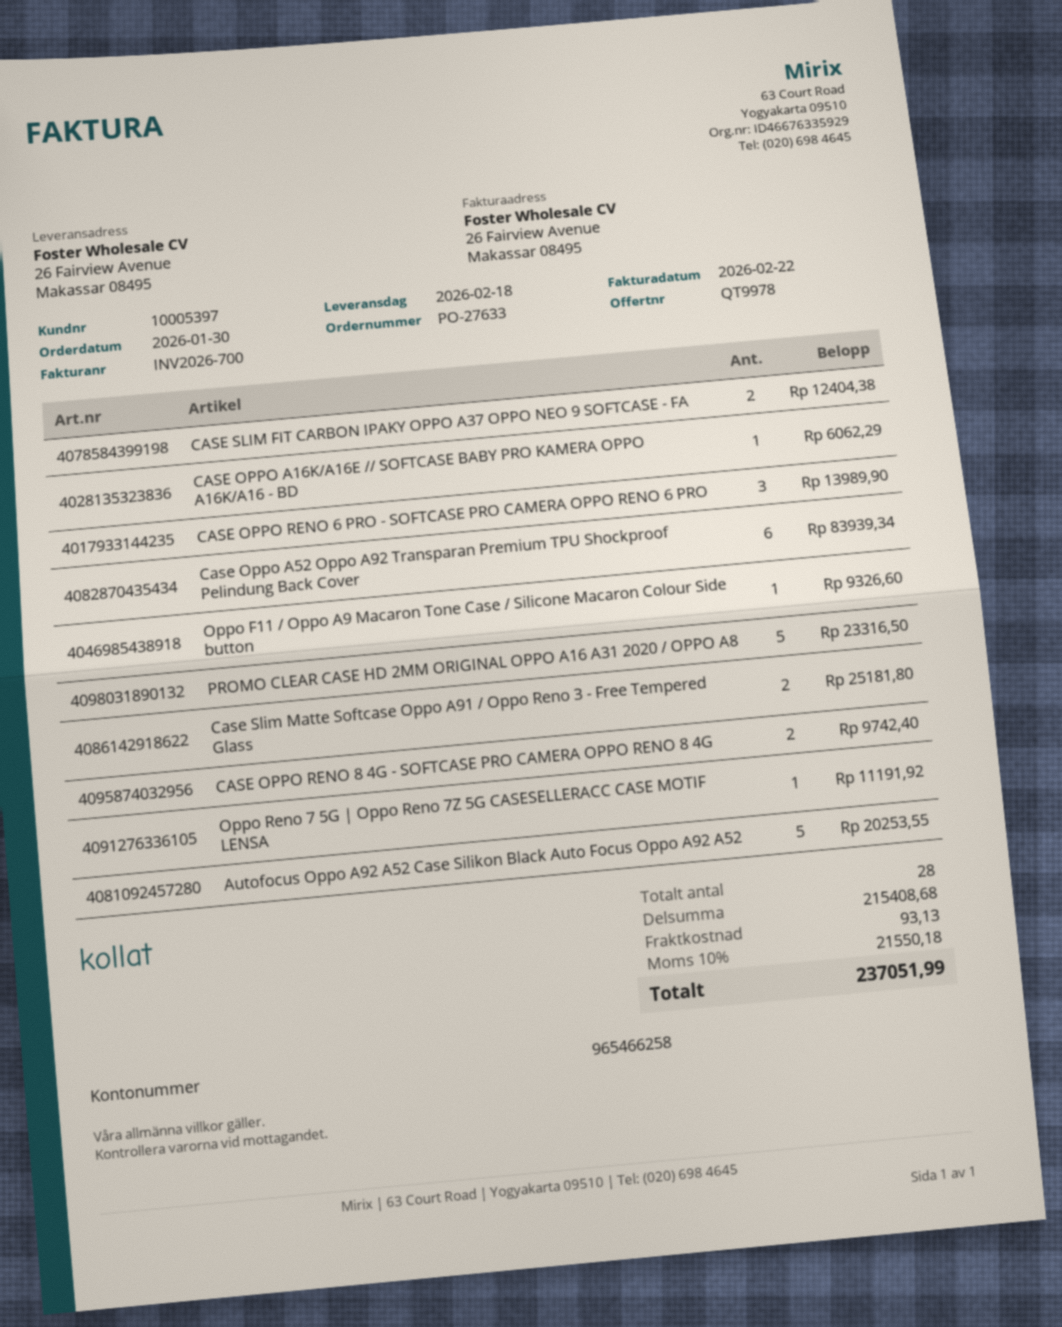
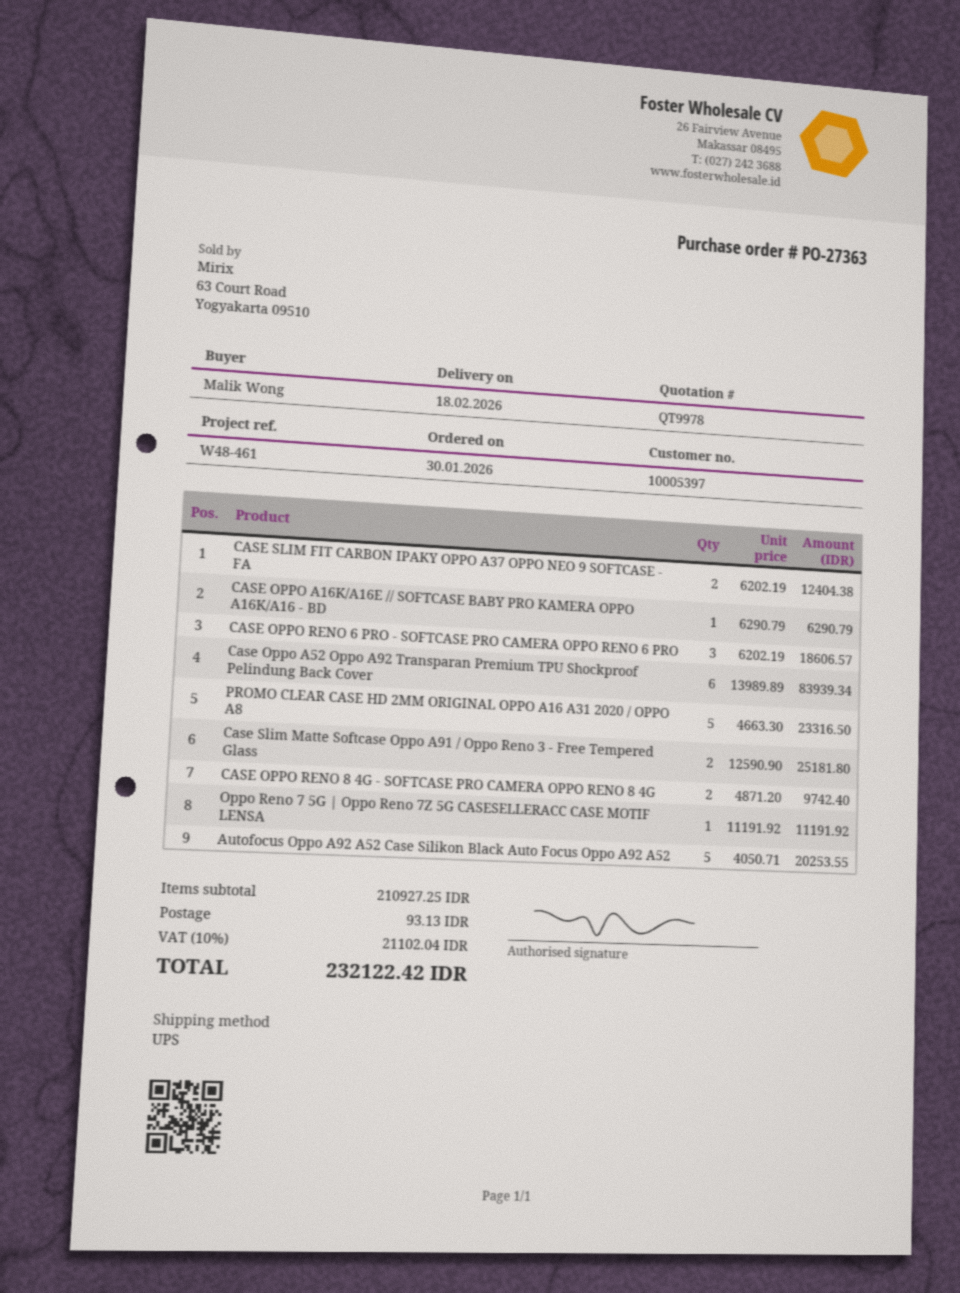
order number: PO-27633 -> PO-27363
CASE OPPO A16K/A16E // SOFTCASE BABY PRO KAMERA OPPO A16K/A16 - BD: 1 for 6062.29 -> 1 for 6290.79
CASE OPPO RENO 6 PRO - SOFTCASE PRO CAMERA OPPO RENO 6 PRO: 3 for 13989.90 -> 3 for 18606.57
Oppo F11 / Oppo A9 Macaron Tone Case / Silicone Macaron Colour Side button: 1 for 9326.60 -> none
subtotal: 215408.68 -> 210927.25
tax: 10% = 21550.18 -> 10% = 21102.04
total: 237051.99 -> 232122.42

